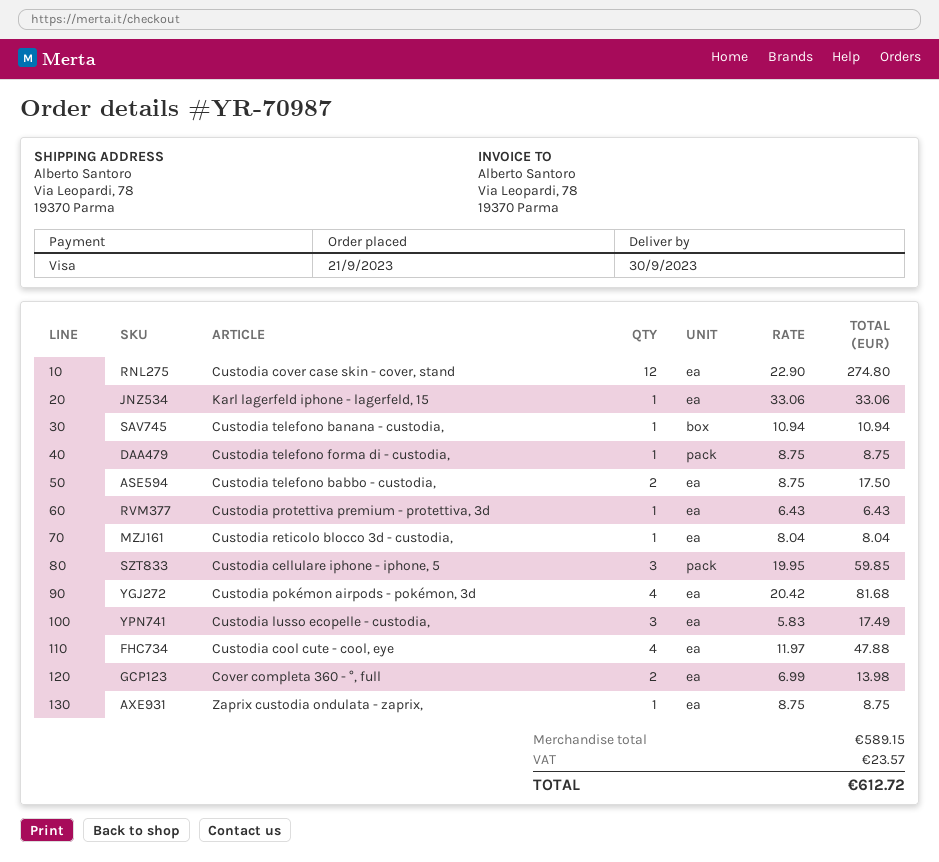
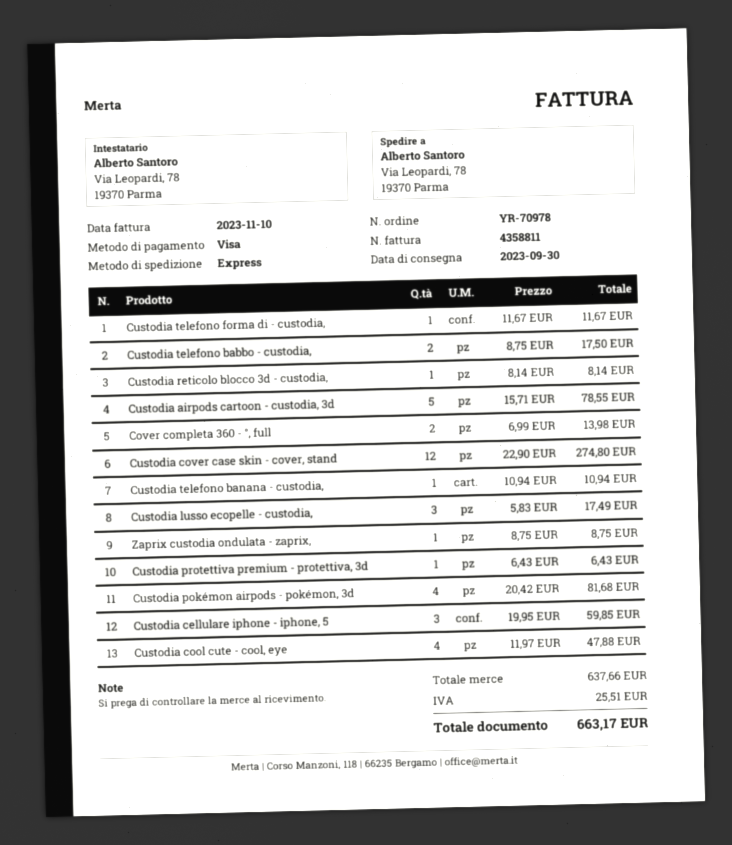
order number: YR-70987 -> YR-70978
Karl lagerfeld iphone - lagerfeld, 15: 1 x 33.06 = 33.06 -> none
Custodia telefono forma di - custodia,: 1 x 8.75 = 8.75 -> 1 x 11.67 = 11.67
Custodia reticolo blocco 3d - custodia,: 1 x 8.04 = 8.04 -> 1 x 8.14 = 8.14
Custodia airpods cartoon - custodia, 3d: none -> 5 x 15.71 = 78.55
subtotal: 589.15 -> 637.66
tax: 23.57 -> 25.51
total: 612.72 -> 663.17

